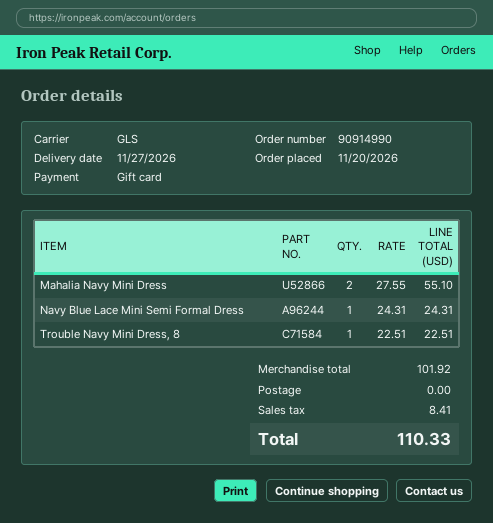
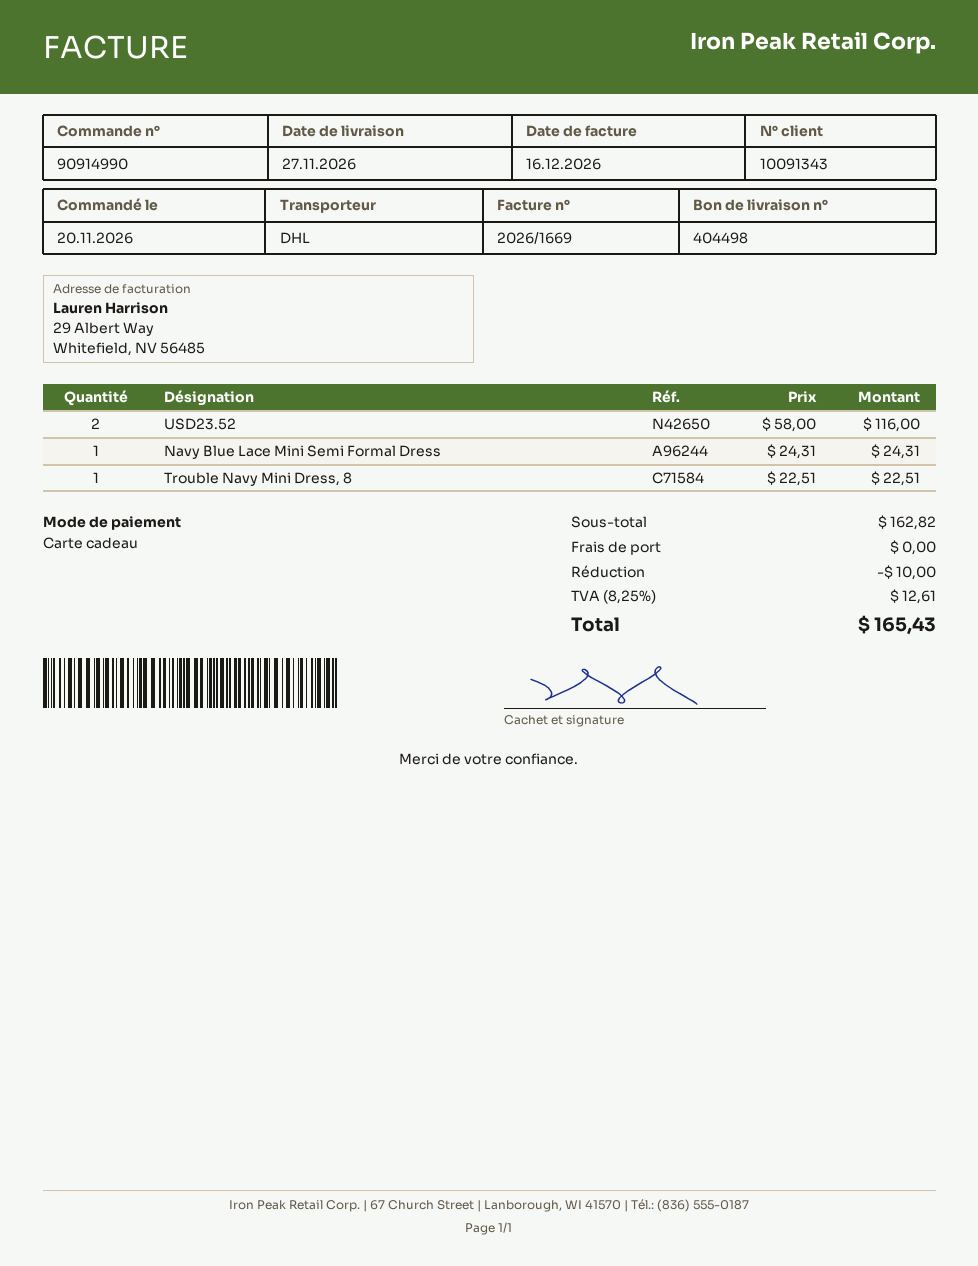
shipping method: GLS -> DHL
Mahalia Navy Mini Dress: 2 x 27.55 = 55.10 -> none
USD23.52: none -> 2 x 58.00 = 116.00
subtotal: 101.92 -> 162.82
discount: none -> 10.00
tax: 8.41 -> 12.61
total: 110.33 -> 165.43

